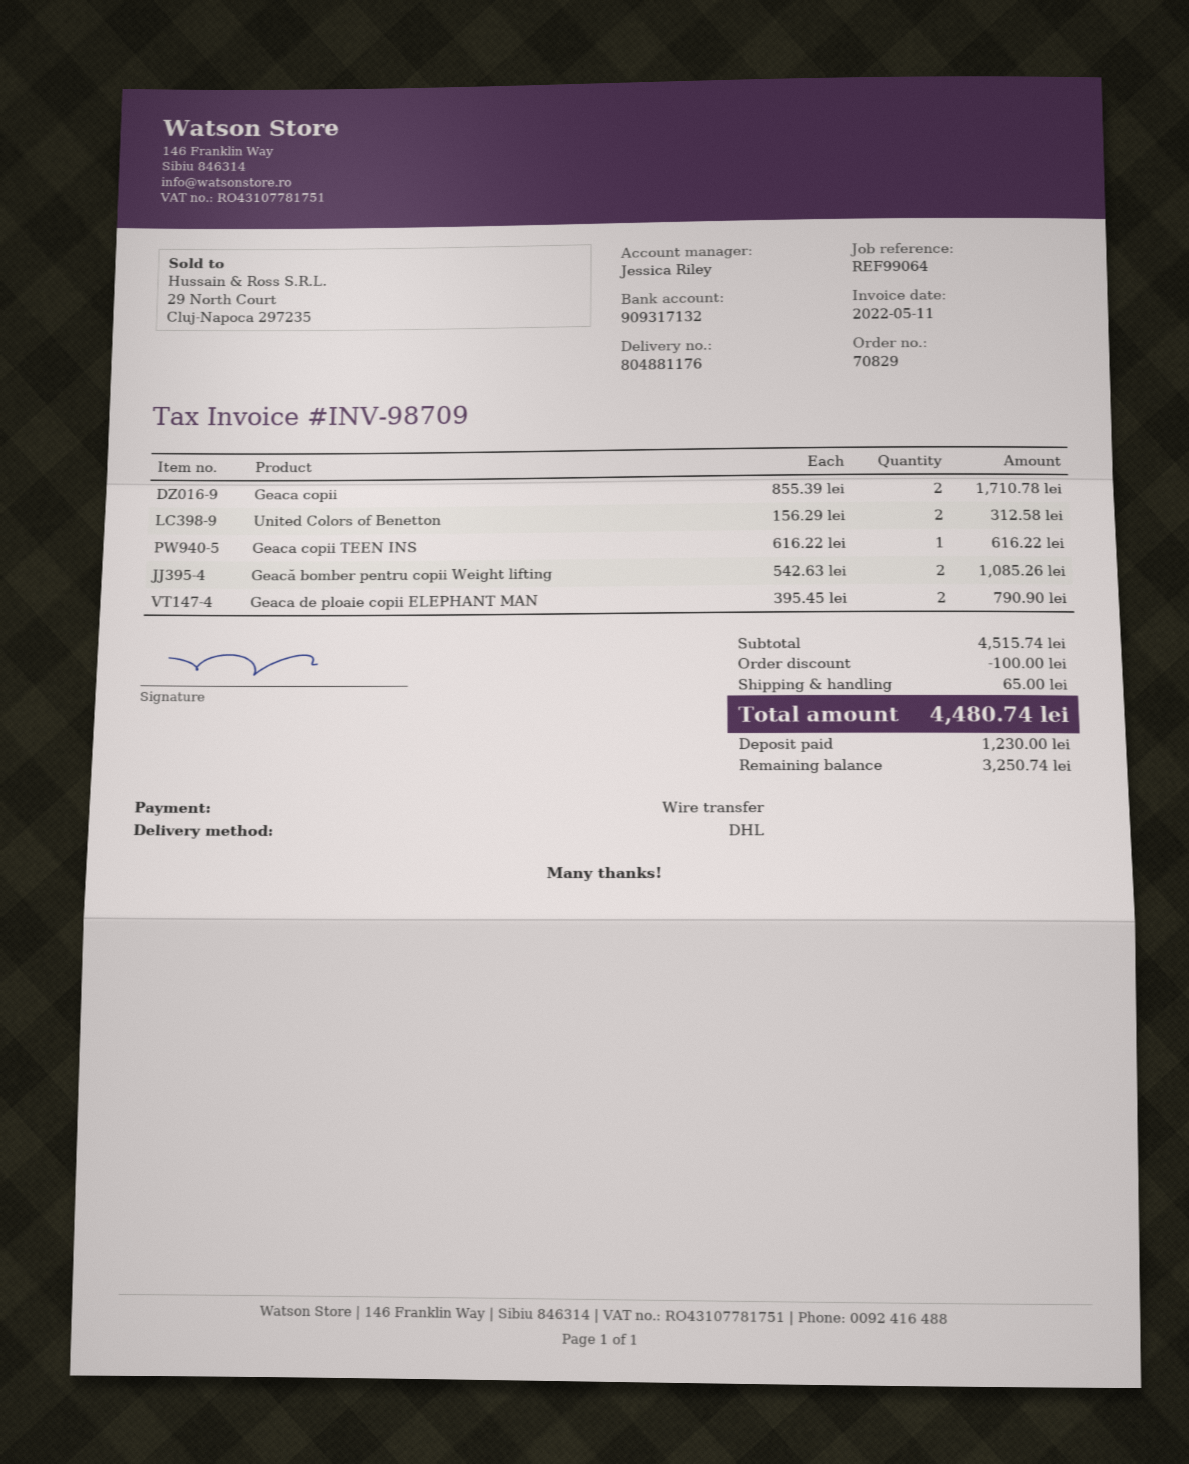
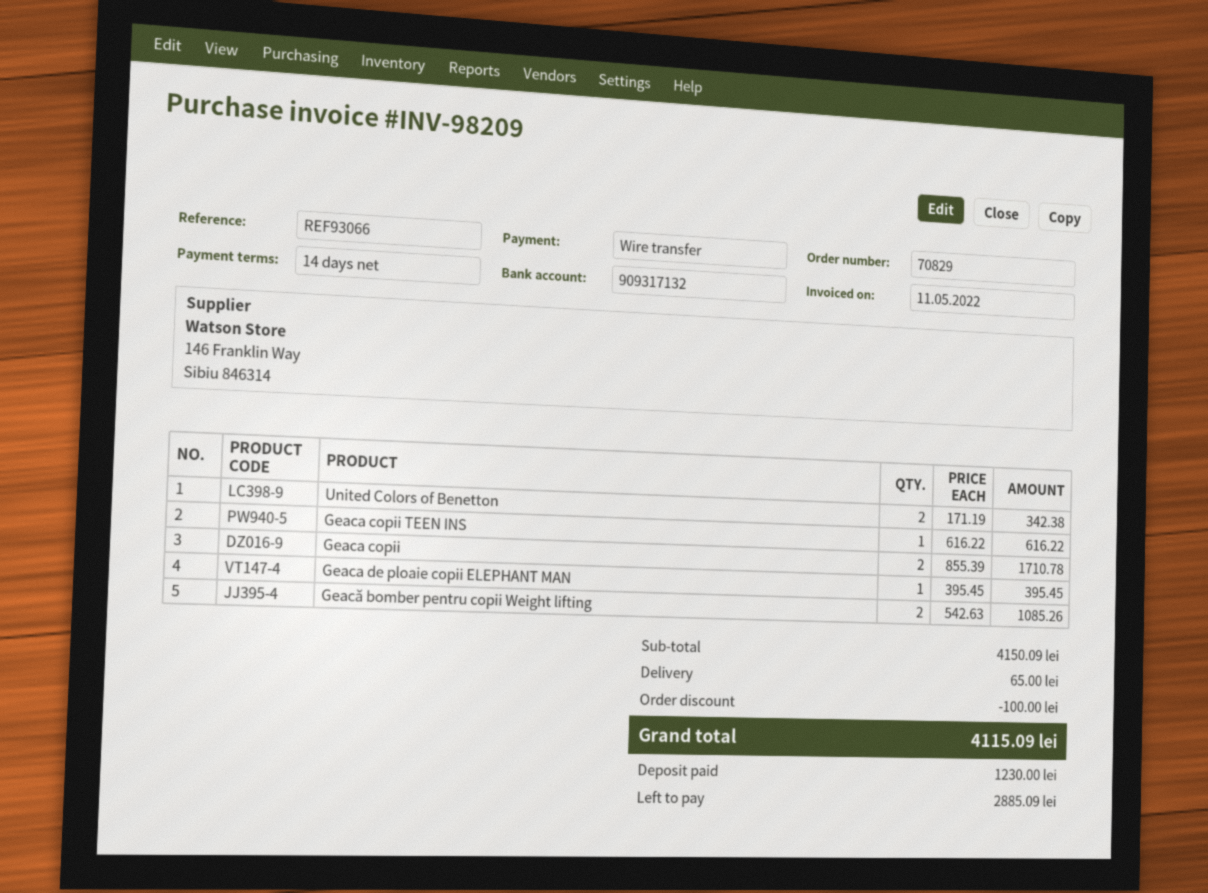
invoice number: INV-98709 -> INV-98209
reference: REF99064 -> REF93066
United Colors of Benetton: 2 x 156.29 = 312.58 -> 2 x 171.19 = 342.38
Geaca de ploaie copii ELEPHANT MAN: 2 x 395.45 = 790.90 -> 1 x 395.45 = 395.45
subtotal: 4515.74 -> 4150.09
total: 4480.74 -> 4115.09
balance: 3250.74 -> 2885.09

